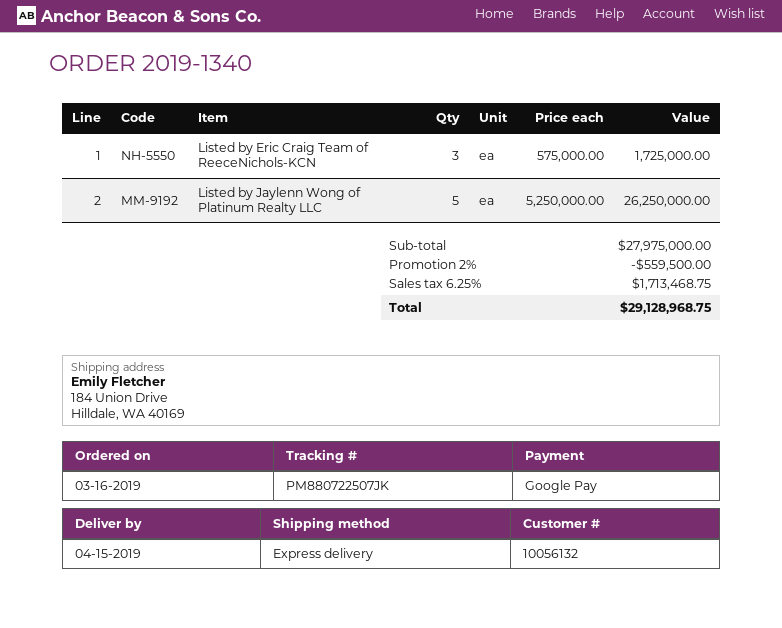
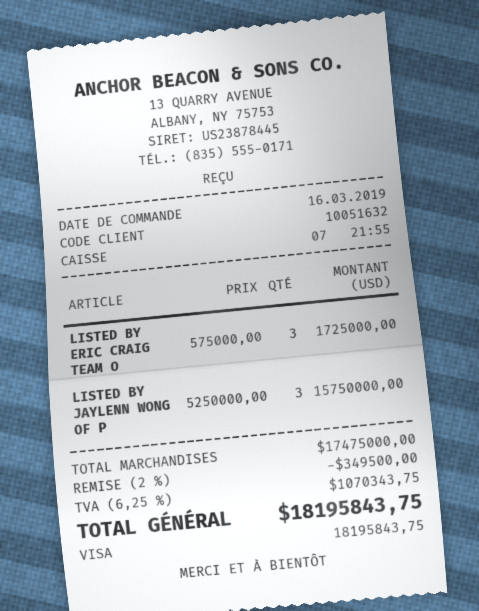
customer number: 10056132 -> 10051632
payment method: Google Pay -> Visa
Listed by Jaylenn Wong of Platinum Realty LLC: 5 x 5250000.00 = 26250000.00 -> 3 x 5250000.00 = 15750000.00
subtotal: 27975000.00 -> 17475000.00
discount: 2% = 559500.00 -> 2% = 349500.00
tax: 6.25% = 1713468.75 -> 6.25% = 1070343.75
total: 29128968.75 -> 18195843.75

